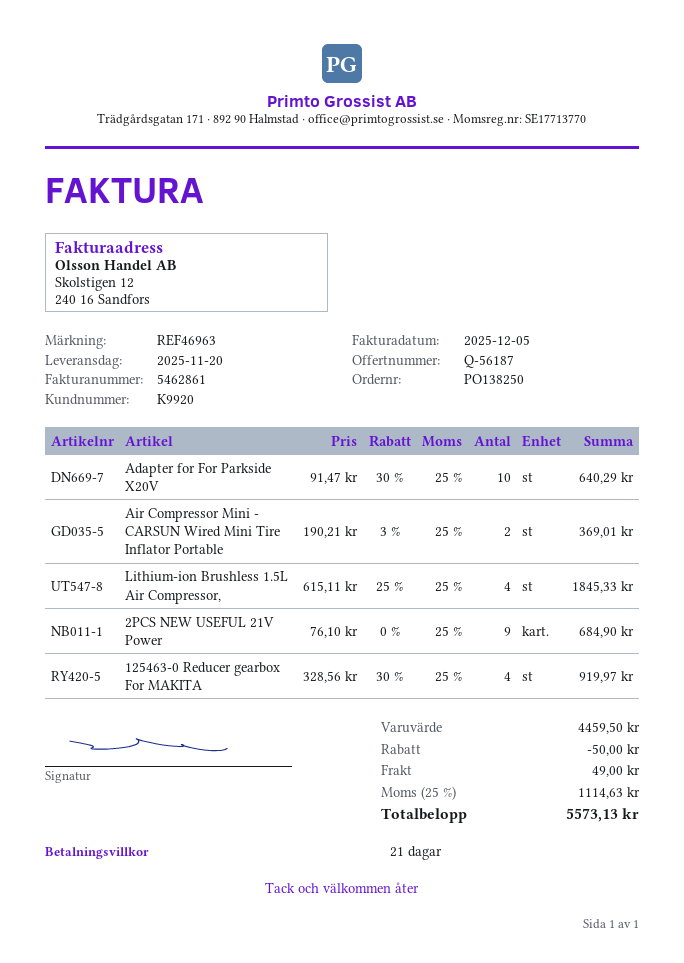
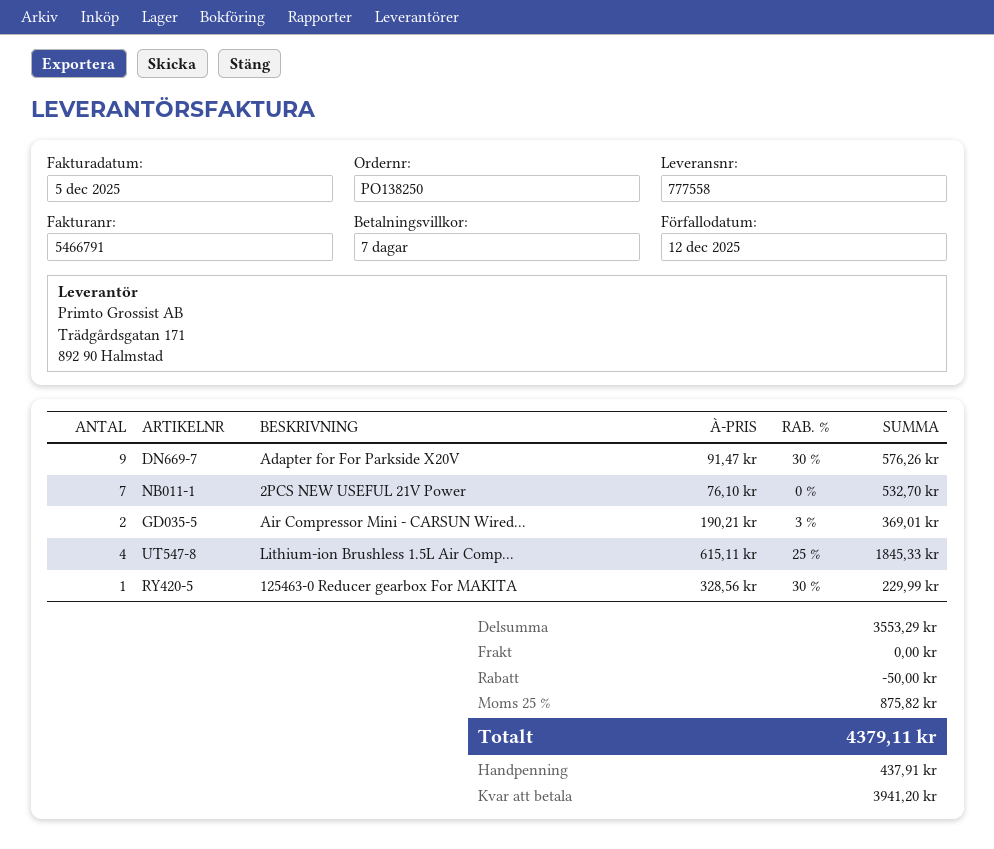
invoice number: 5462861 -> 5466791
payment terms: 21 days -> 7 days
Adapter for For Parkside X20V: 10 x 91.47 - 30% = 640.29 -> 9 x 91.47 - 30% = 576.26
2PCS NEW USEFUL 21V Power: 9 x 76.10 = 684.90 -> 7 x 76.10 = 532.70
125463-0 Reducer gearbox For MAKITA: 4 x 328.56 - 30% = 919.97 -> 1 x 328.56 - 30% = 229.99
subtotal: 4459.50 -> 3553.29
shipping: 49.00 -> 0.00
tax: 25% = 1114.63 -> 25% = 875.82
total: 5573.13 -> 4379.11

